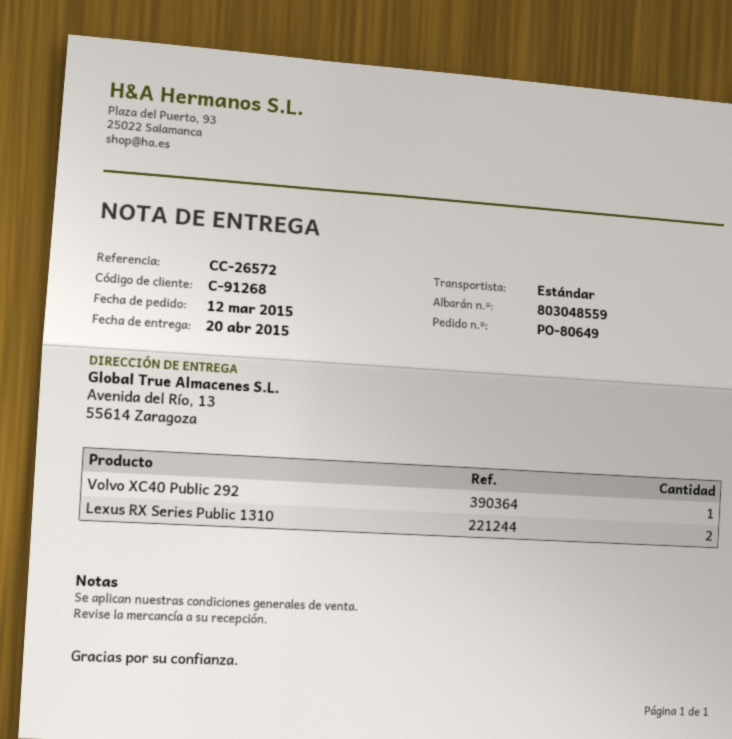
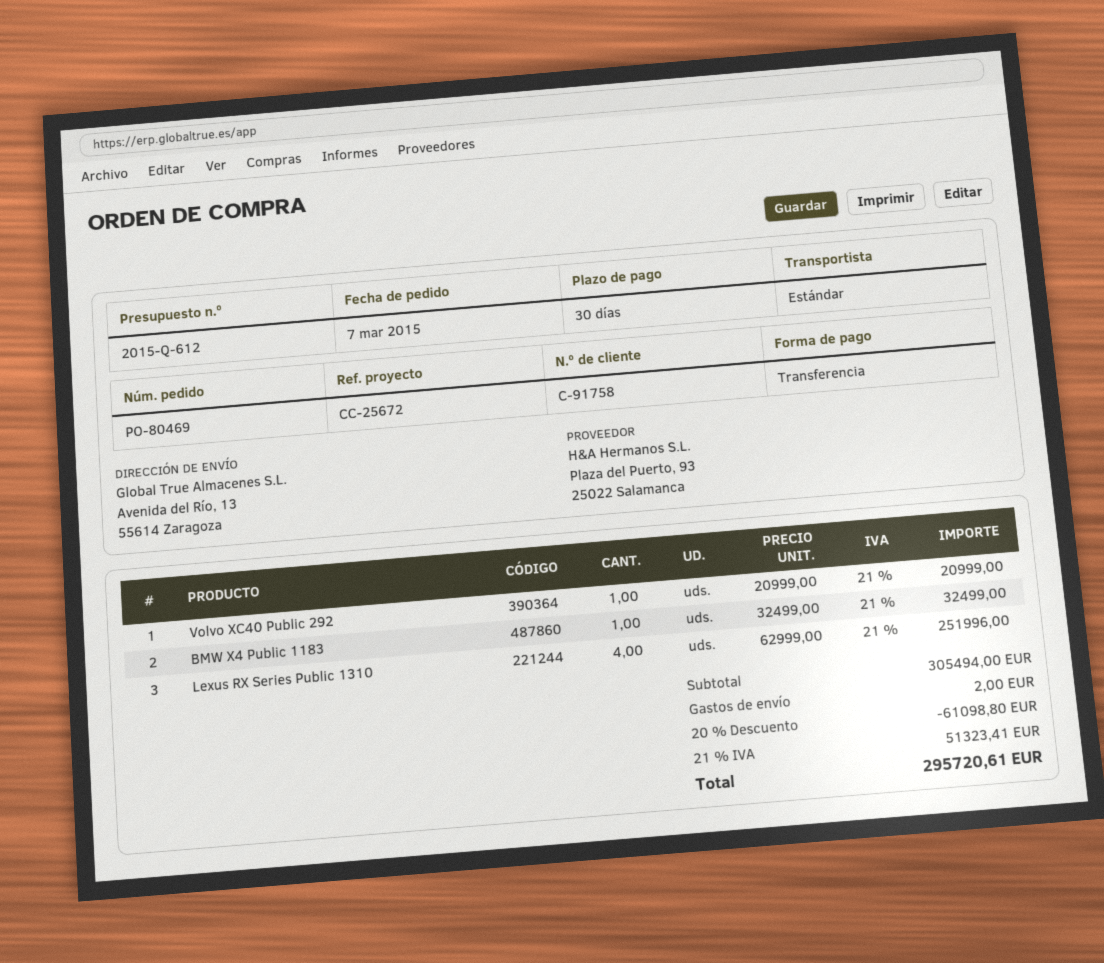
order number: PO-80649 -> PO-80469
order date: 2015-03-12 -> 2015-03-07
customer number: C-91268 -> C-91758
reference: CC-26572 -> CC-25672
Lexus RX Series Public 1310: 2 -> 4
BMW X4 Public 1183: none -> 1

